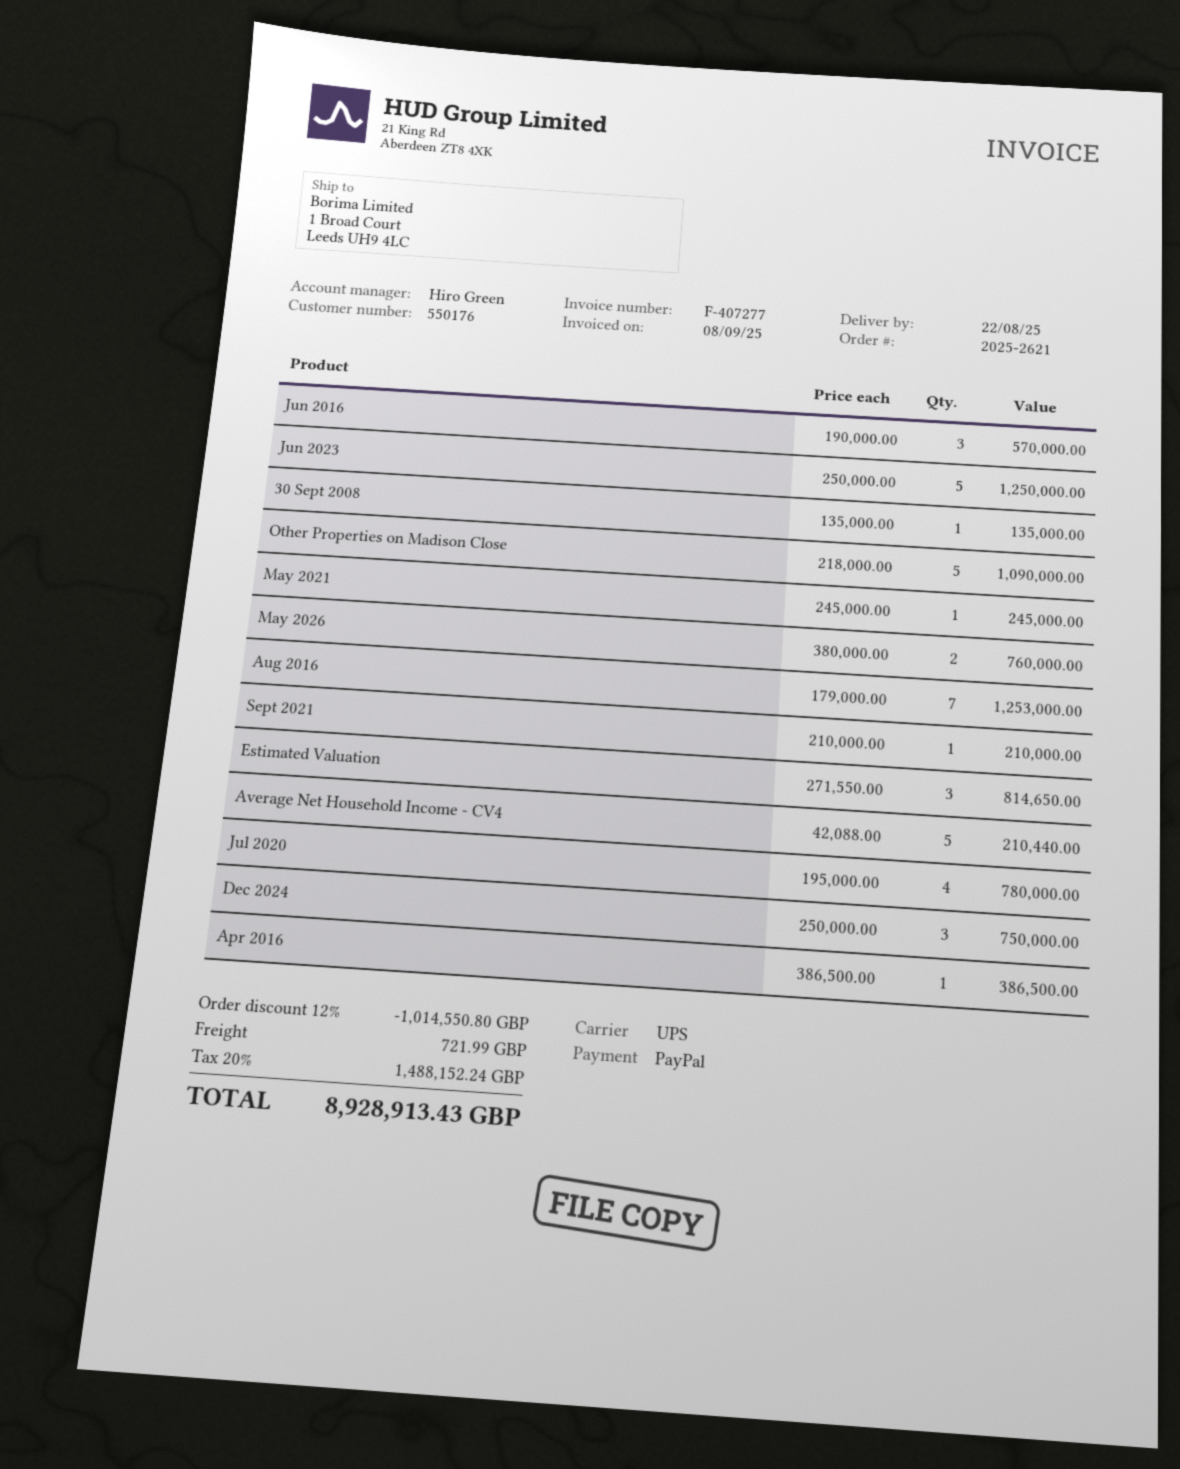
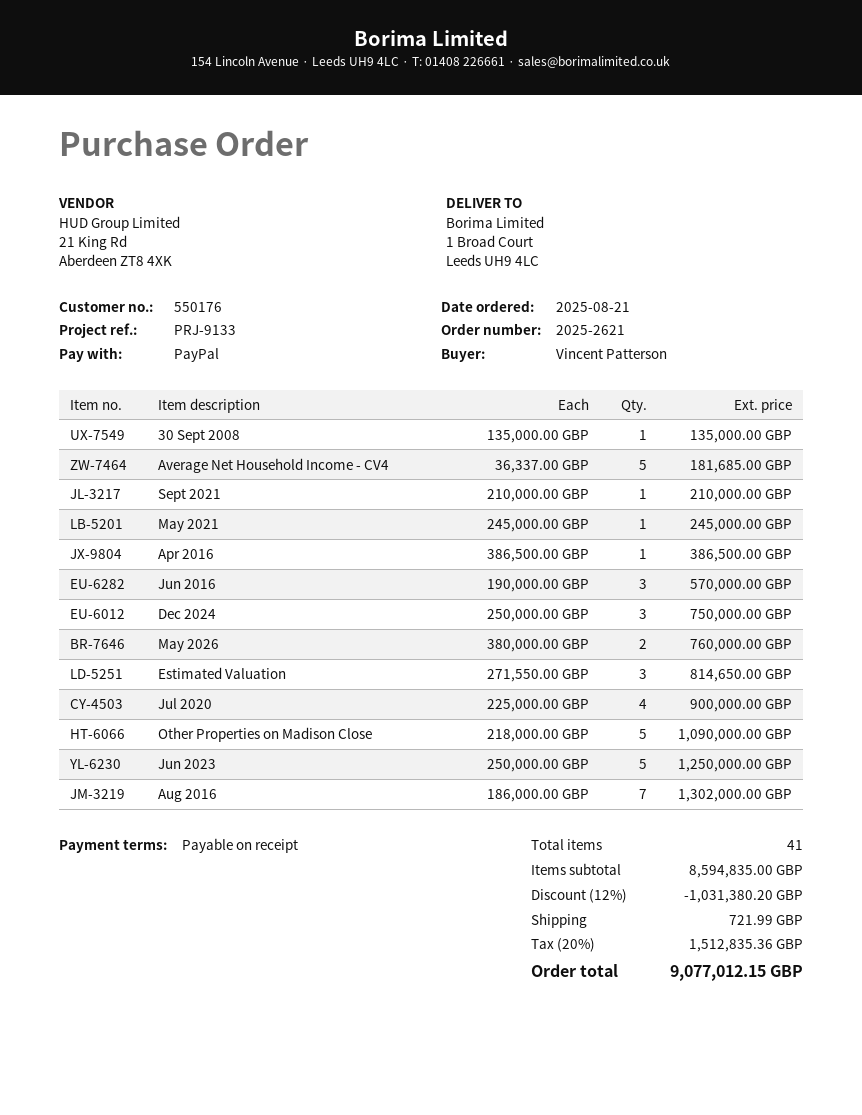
Aug 2016: 7 x 179000.00 = 1253000.00 -> 7 x 186000.00 = 1302000.00
Average Net Household Income - CV4: 5 x 42088.00 = 210440.00 -> 5 x 36337.00 = 181685.00
Jul 2020: 4 x 195000.00 = 780000.00 -> 4 x 225000.00 = 900000.00
discount: 12% = 1014550.80 -> 12% = 1031380.20
tax: 20% = 1488152.24 -> 20% = 1512835.36
total: 8928913.43 -> 9077012.15

